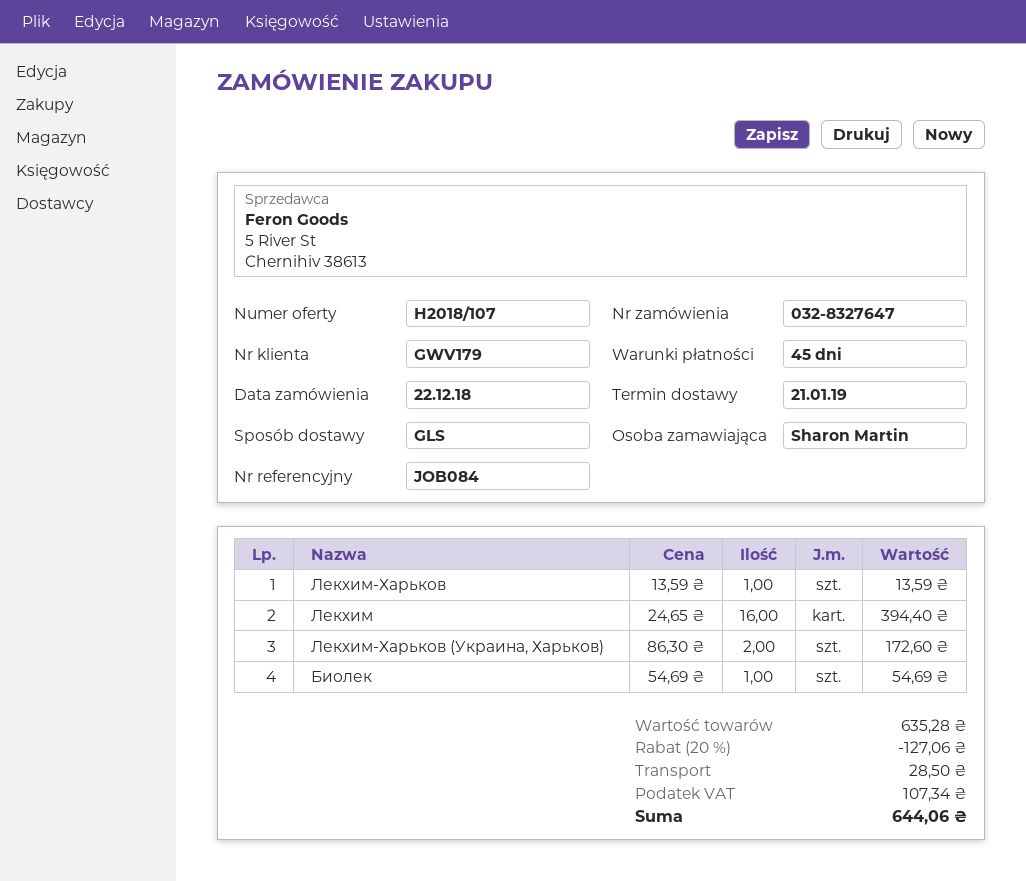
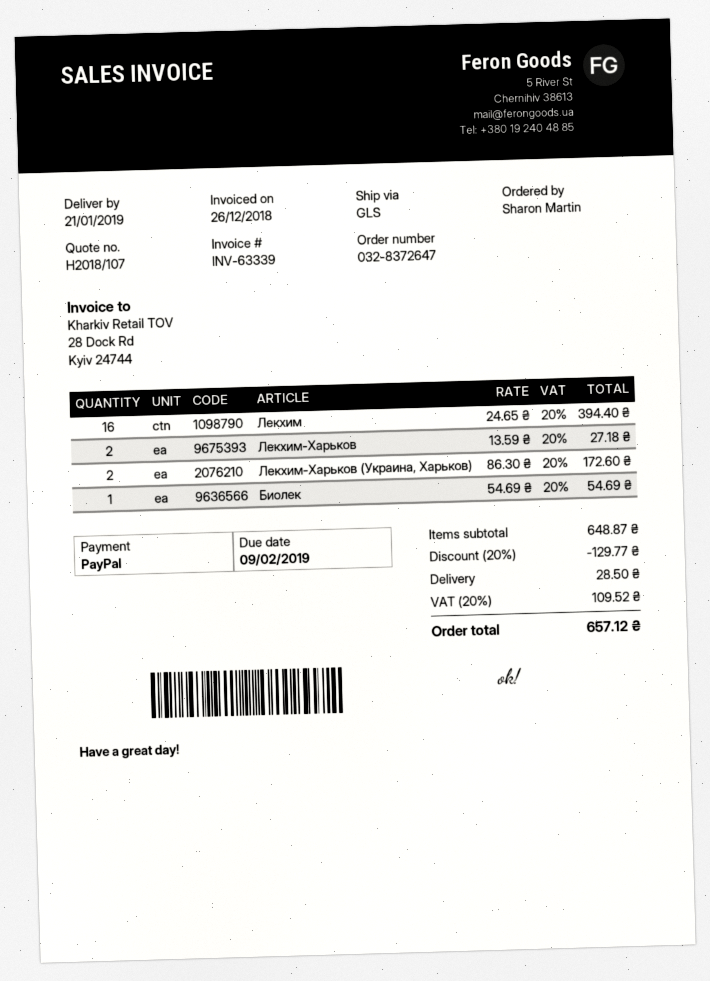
order number: 032-8327647 -> 032-8372647
Лекхим-Харьков: 1 x 13.59 = 13.59 -> 2 x 13.59 = 27.18
subtotal: 635.28 -> 648.87
discount: 20% = 127.06 -> 20% = 129.77
tax: 107.34 -> 109.52
total: 644.06 -> 657.12

